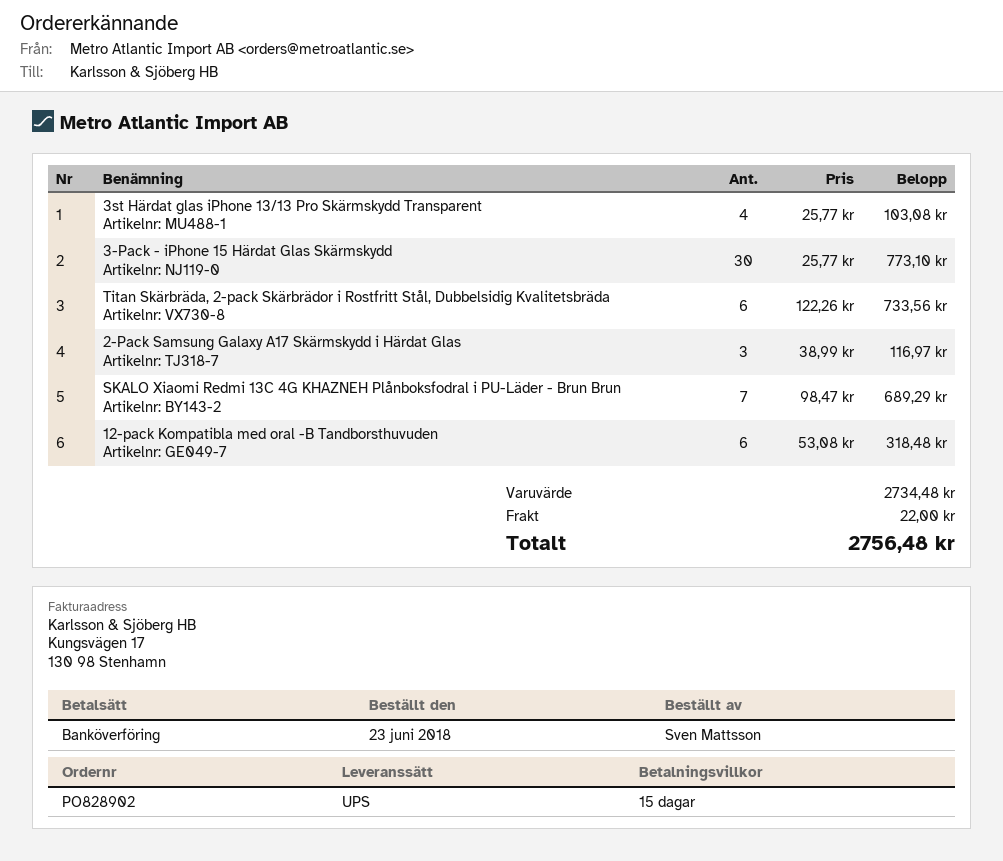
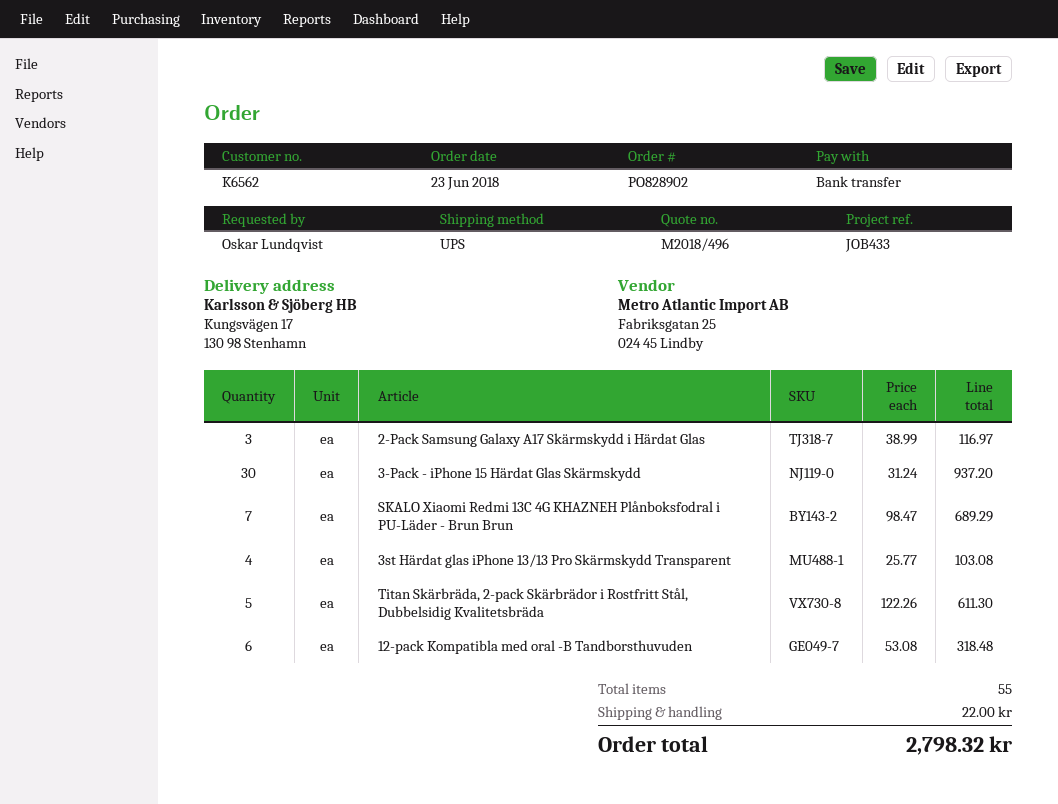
ordered by: Sven Mattsson -> Oskar Lundqvist
3-Pack - iPhone 15 Härdat Glas Skärmskydd: 30 x 25.77 = 773.10 -> 30 x 31.24 = 937.20
Titan Skärbräda, 2-pack Skärbrädor i Rostfritt Stål, Dubbelsidig Kvalitetsbräda: 6 x 122.26 = 733.56 -> 5 x 122.26 = 611.30
total: 2756.48 -> 2798.32

